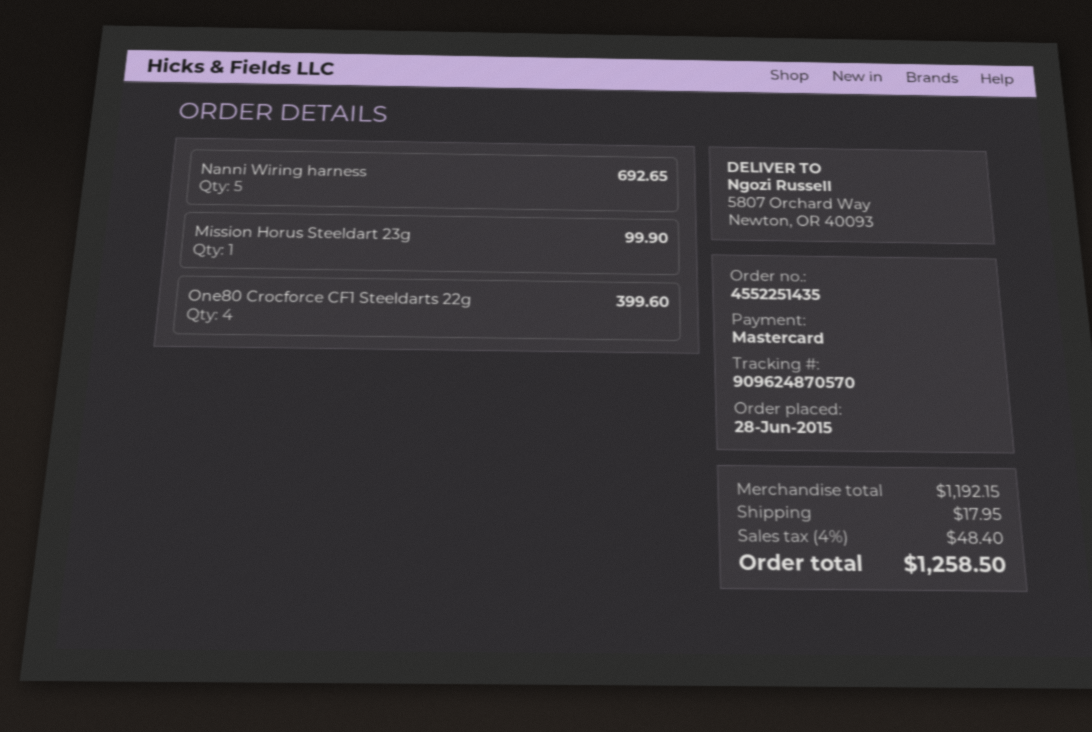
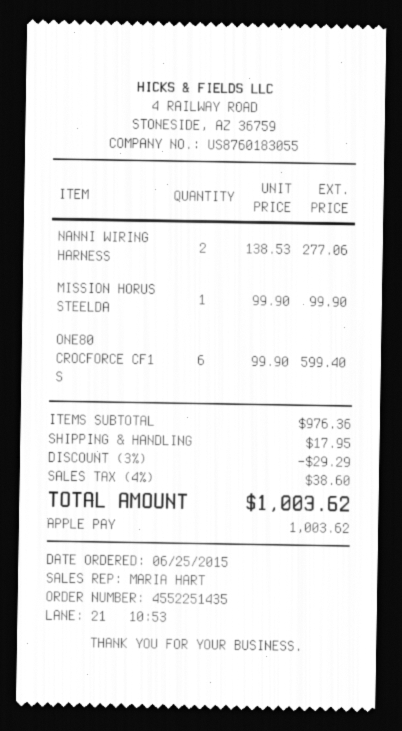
order date: 2015-06-28 -> 2015-06-25
payment method: Mastercard -> Apple Pay
Nanni Wiring harness: 5 for 692.65 -> 2 for 277.06
One80 Crocforce CF1 Steeldarts 22g: 4 for 399.60 -> 6 for 599.40
subtotal: 1192.15 -> 976.36
discount: none -> 3% = 29.29
tax: 4% = 48.40 -> 4% = 38.60
total: 1258.50 -> 1003.62

